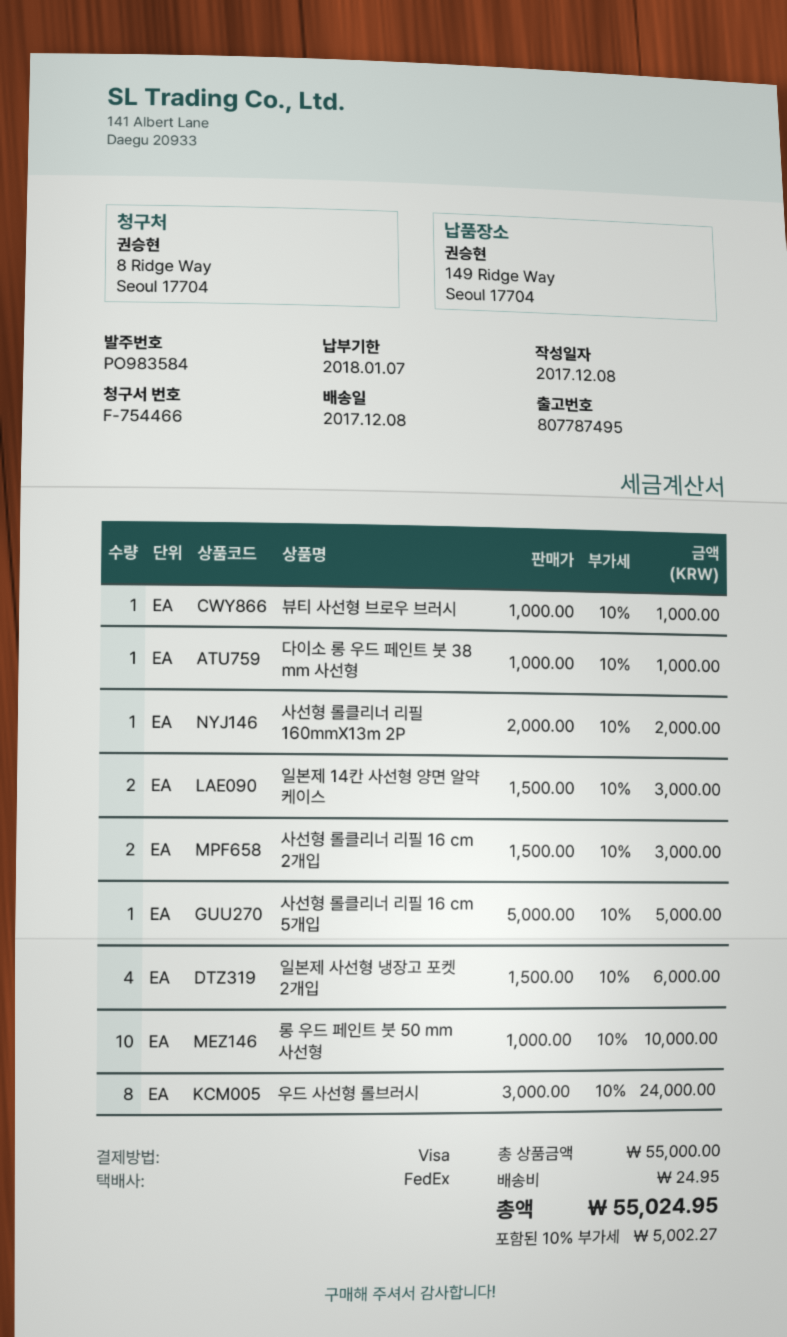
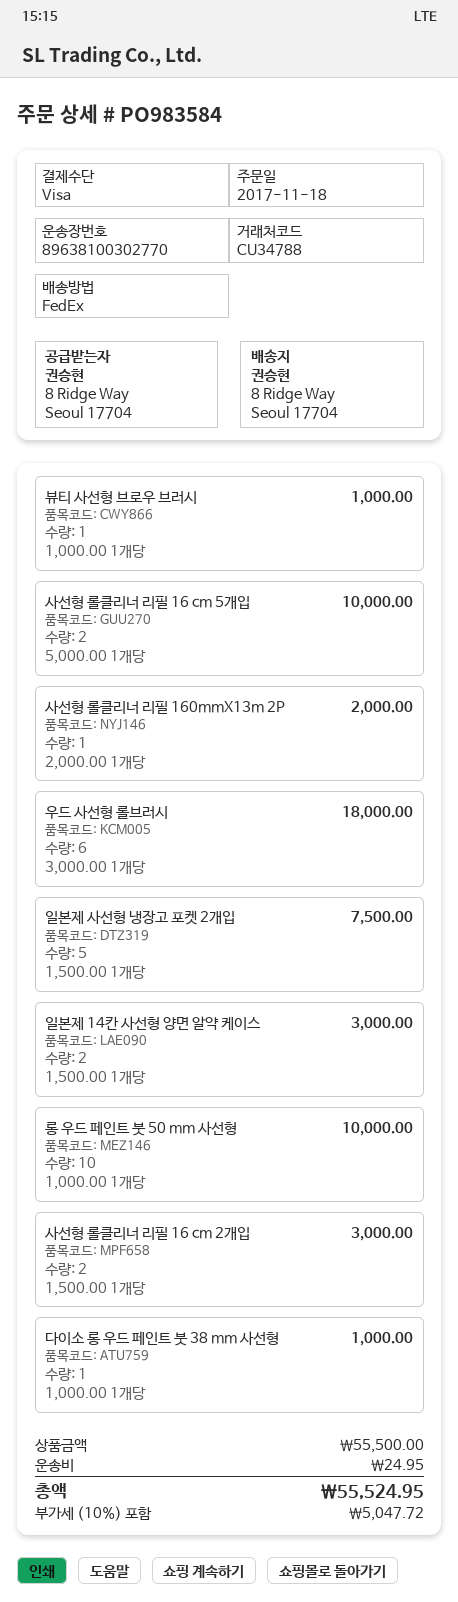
ship to: 149 Ridge Way, Seoul 17704 -> 8 Ridge Way, Seoul 17704
사선형 롤클리너 리필 16 cm 5개입: 1 x 5000.00 = 5000.00 -> 2 x 5000.00 = 10000.00
일본제 사선형 냉장고 포켓 2개입: 4 x 1500.00 = 6000.00 -> 5 x 1500.00 = 7500.00
우드 사선형 롤브러시: 8 x 3000.00 = 24000.00 -> 6 x 3000.00 = 18000.00
subtotal: 55000.00 -> 55500.00
tax: 10% = 5002.27 -> 10% = 5047.72
total: 55024.95 -> 55524.95

